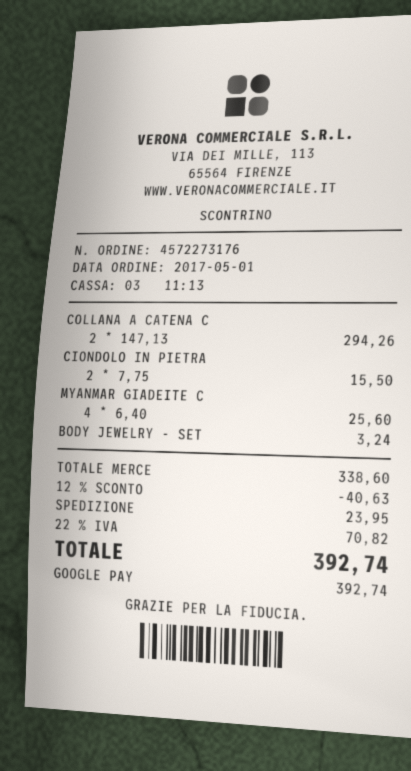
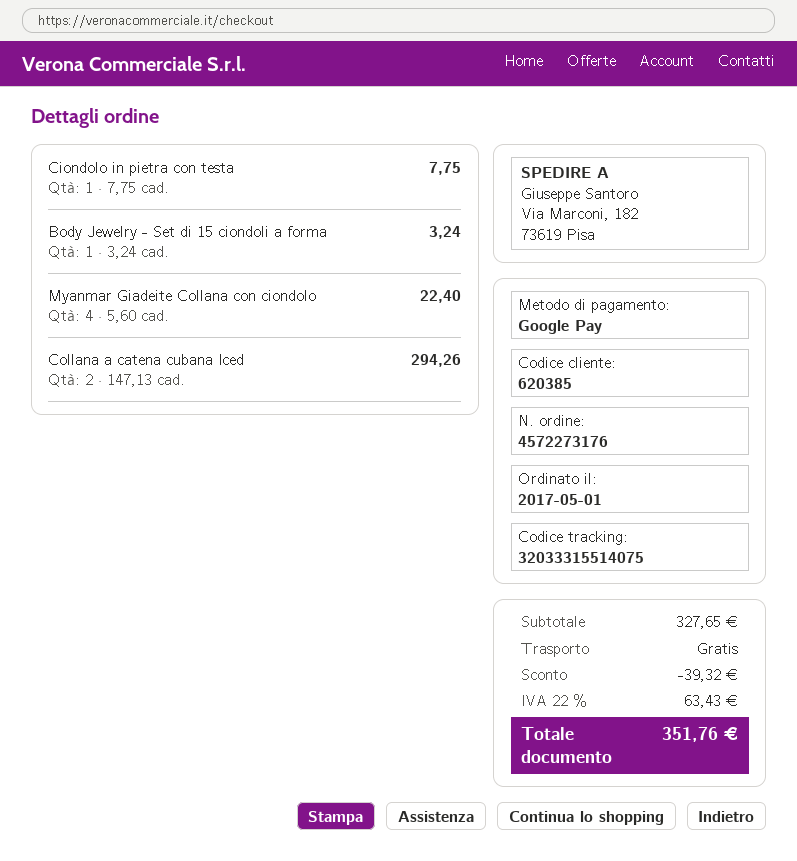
CIONDOLO IN PIETRA: 2 x 7.75 = 15.50 -> 1 x 7.75 = 7.75
MYANMAR GIADEITE C: 4 x 6.40 = 25.60 -> 4 x 5.60 = 22.40
subtotal: 338.60 -> 327.65
discount: 40.63 -> 39.32
shipping: 23.95 -> 0.00
tax: 22% = 70.82 -> 22% = 63.43
total: 392.74 -> 351.76

